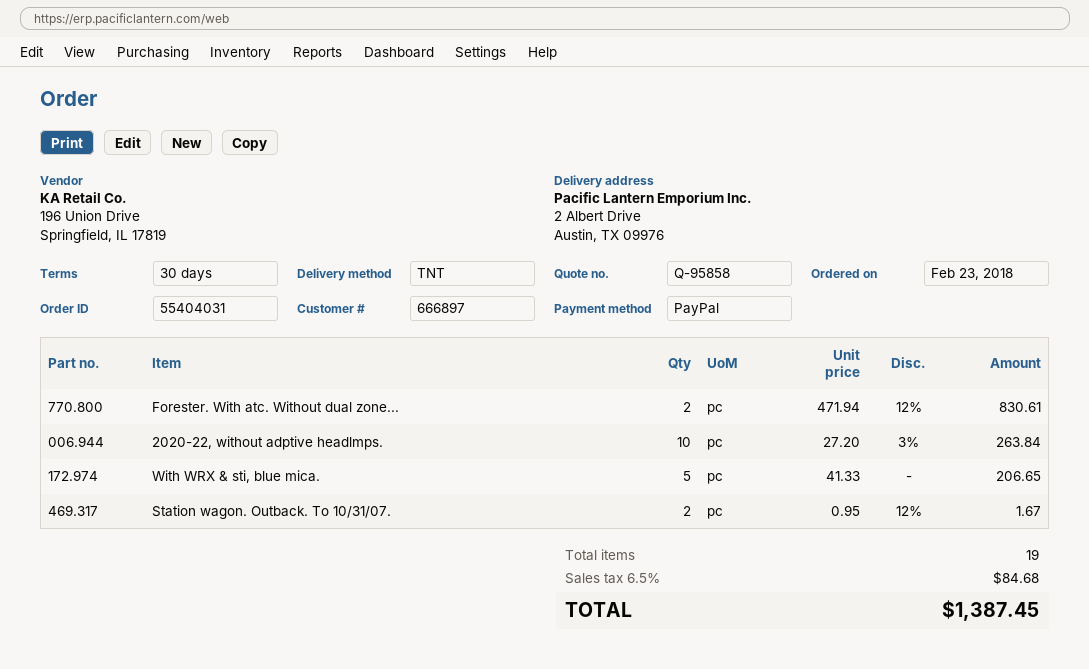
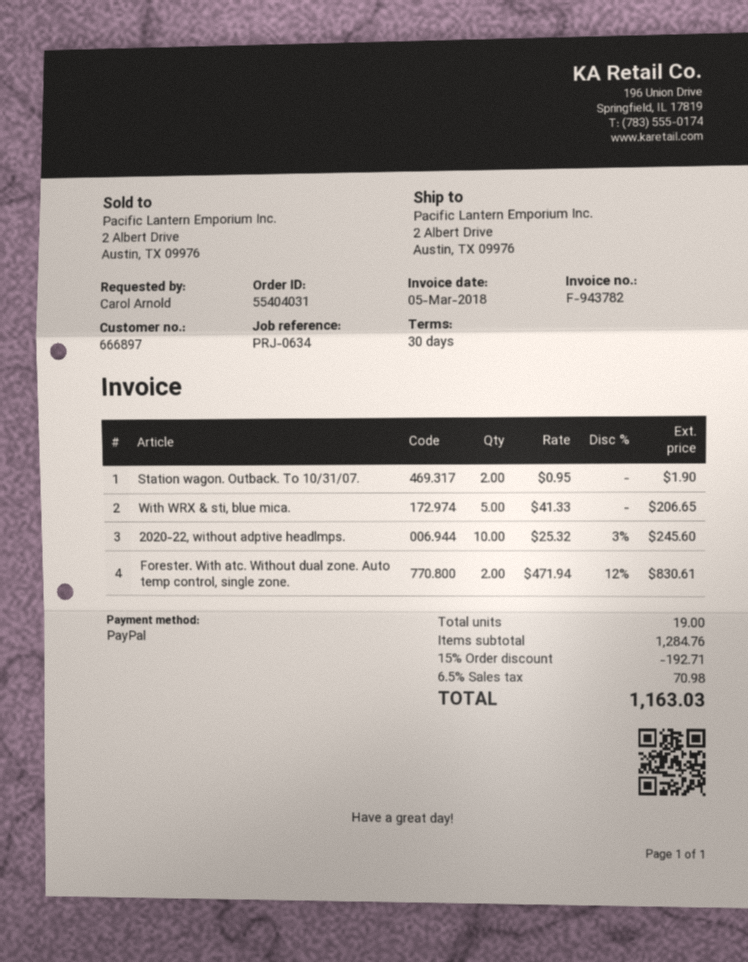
2020-22, without adptive headlmps.: 10 x 27.20 - 3% = 263.84 -> 10 x 25.32 - 3% = 245.60
Station wagon. Outback. To 10/31/07.: 2 x 0.95 - 12% = 1.67 -> 2 x 0.95 = 1.90
discount: none -> 15% = 192.71
tax: 6.5% = 84.68 -> 6.5% = 70.98
total: 1387.45 -> 1163.03

